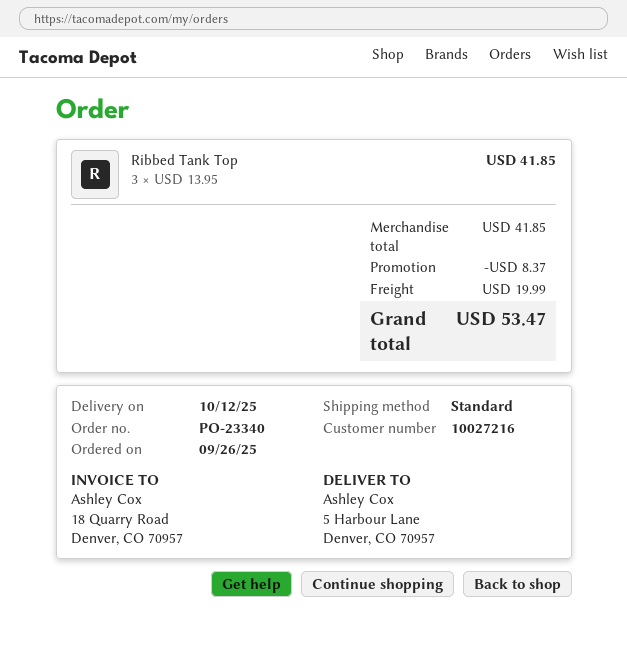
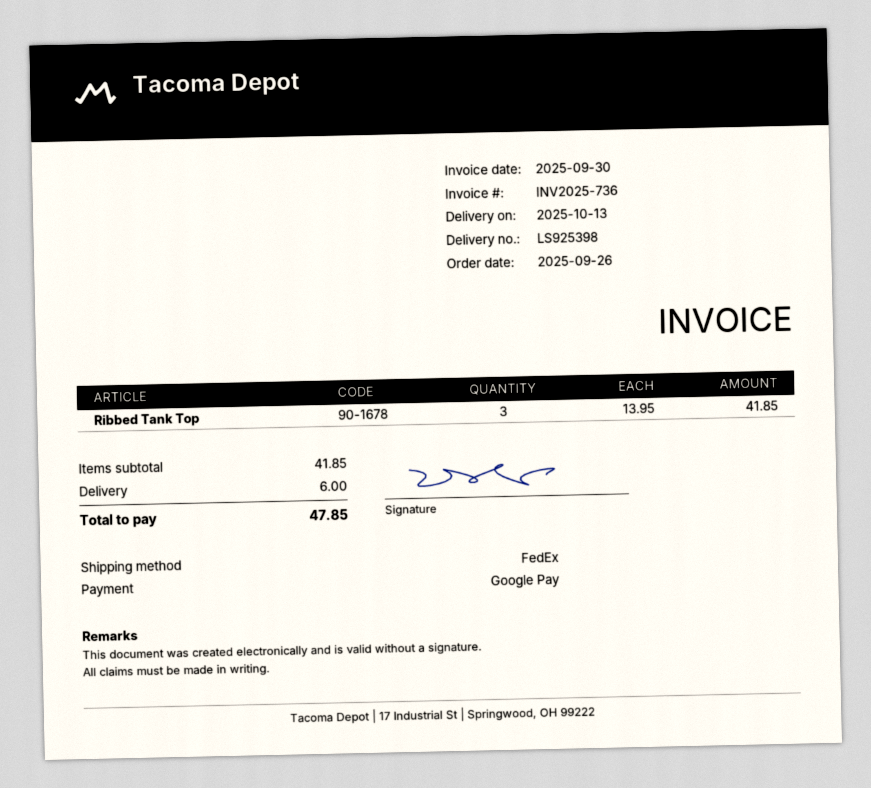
delivery date: 2025-10-12 -> 2025-10-13
shipping method: standard -> FedEx
discount: 8.37 -> none
shipping: 19.99 -> 6.00
total: 53.47 -> 47.85

